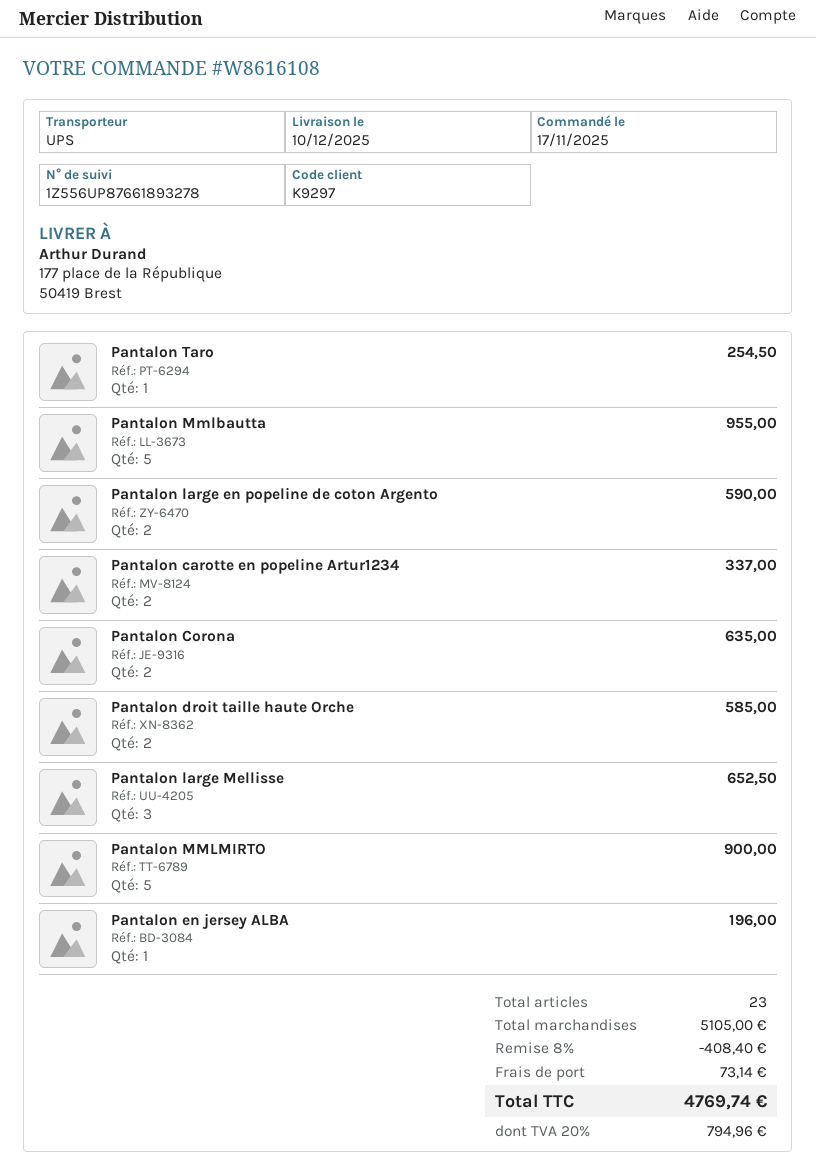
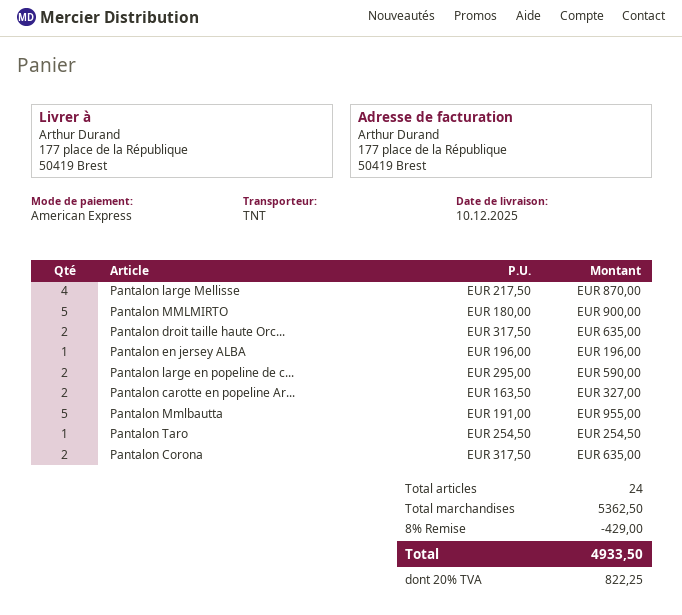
shipping method: UPS -> TNT
Pantalon carotte en popeline Artur1234: 2 for 337.00 -> 2 for 327.00
Pantalon droit taille haute Orche: 2 for 585.00 -> 2 for 635.00
Pantalon large Mellisse: 3 for 652.50 -> 4 for 870.00
total quantity: 23 -> 24
subtotal: 5105.00 -> 5362.50
discount: 8% = 408.40 -> 8% = 429.00
shipping: 73.14 -> none
tax: 20% = 794.96 -> 20% = 822.25
total: 4769.74 -> 4933.50

